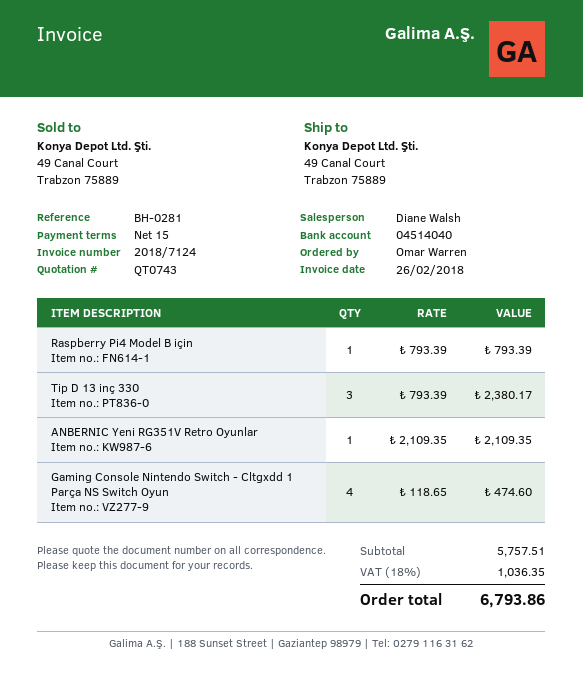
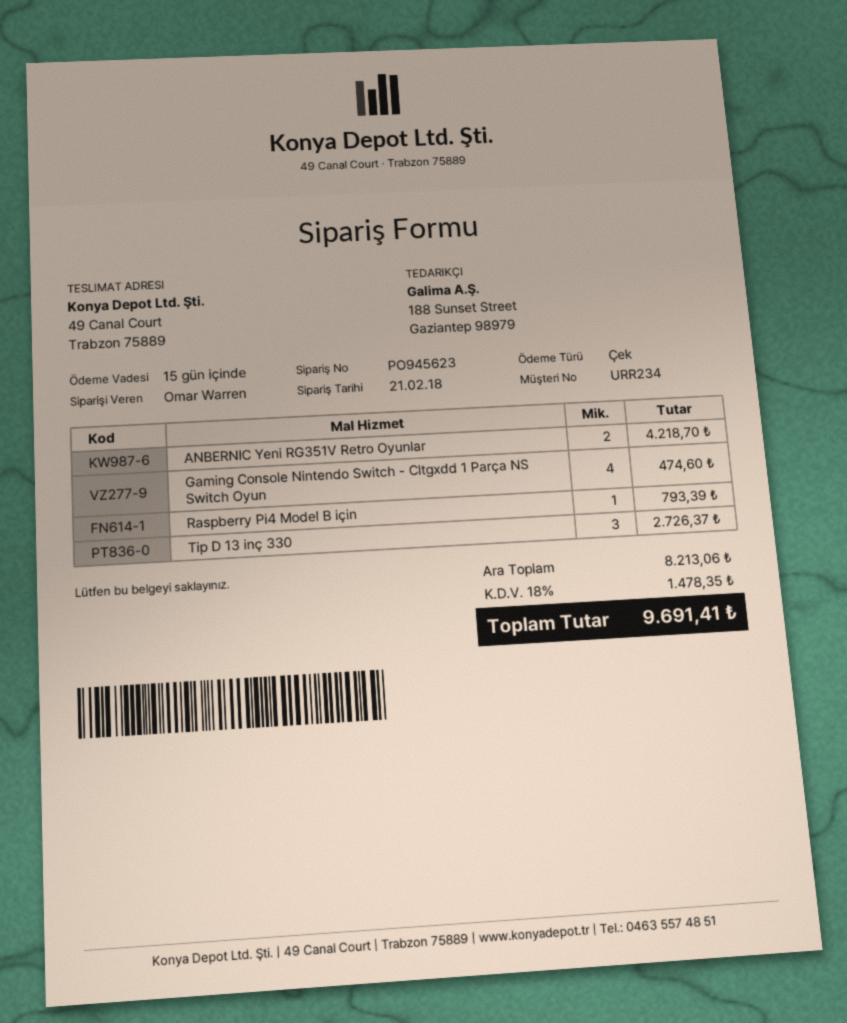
Tip D 13 inç 330: 3 for 2380.17 -> 3 for 2726.37
ANBERNIC Yeni RG351V Retro Oyunlar: 1 for 2109.35 -> 2 for 4218.70
subtotal: 5757.51 -> 8213.06
tax: 18% = 1036.35 -> 18% = 1478.35
total: 6793.86 -> 9691.41

